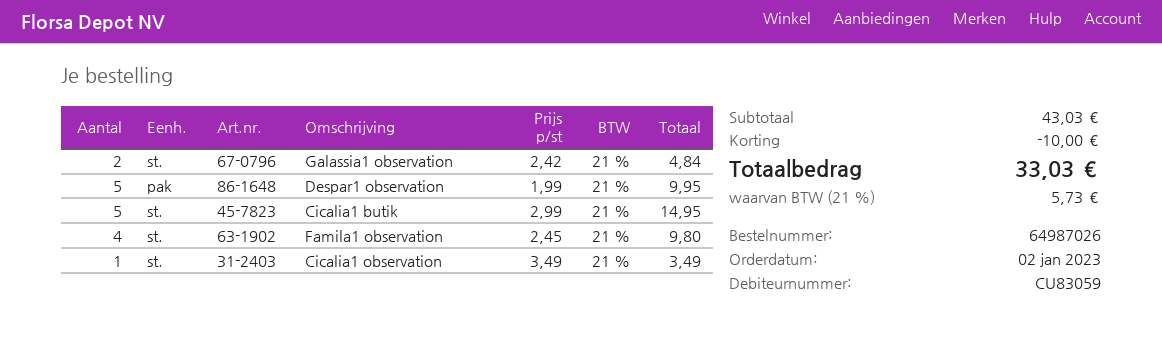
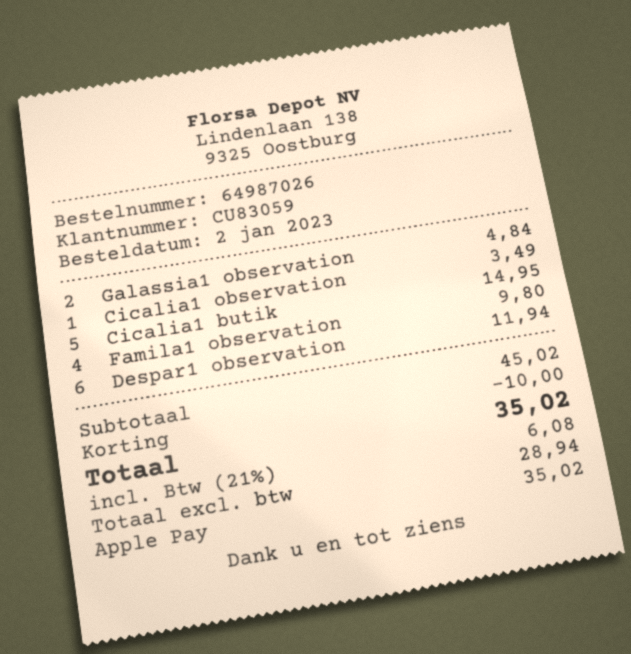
Despar1 observation: 5 for 9.95 -> 6 for 11.94
subtotal: 43.03 -> 45.02
tax: 21% = 5.73 -> 21% = 6.08
total: 33.03 -> 35.02

